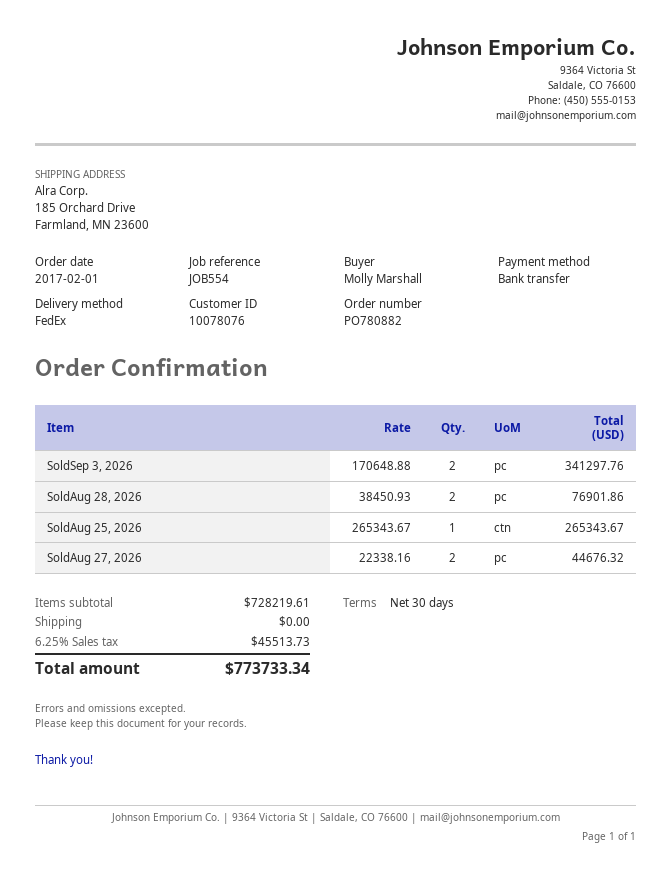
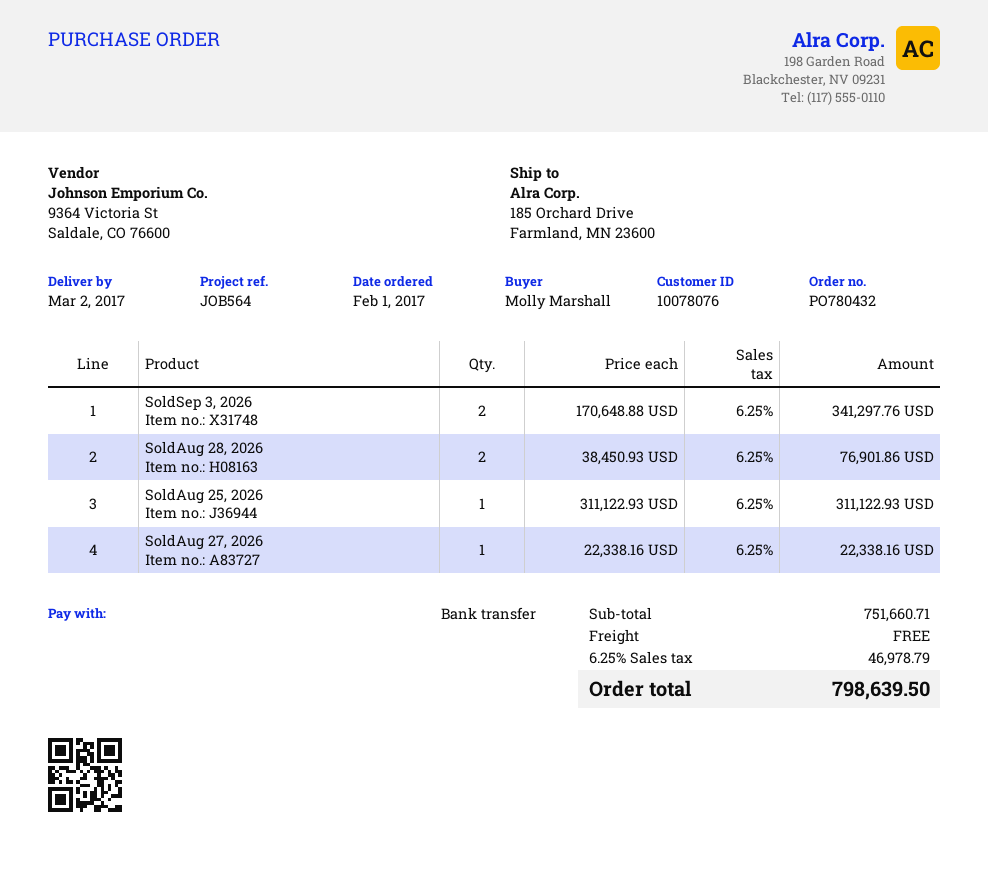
order number: PO780882 -> PO780432
reference: JOB554 -> JOB564
SoldAug 25, 2026: 1 x 265343.67 = 265343.67 -> 1 x 311122.93 = 311122.93
SoldAug 27, 2026: 2 x 22338.16 = 44676.32 -> 1 x 22338.16 = 22338.16
subtotal: 728219.61 -> 751660.71
tax: 6.25% = 45513.73 -> 6.25% = 46978.79
total: 773733.34 -> 798639.50

